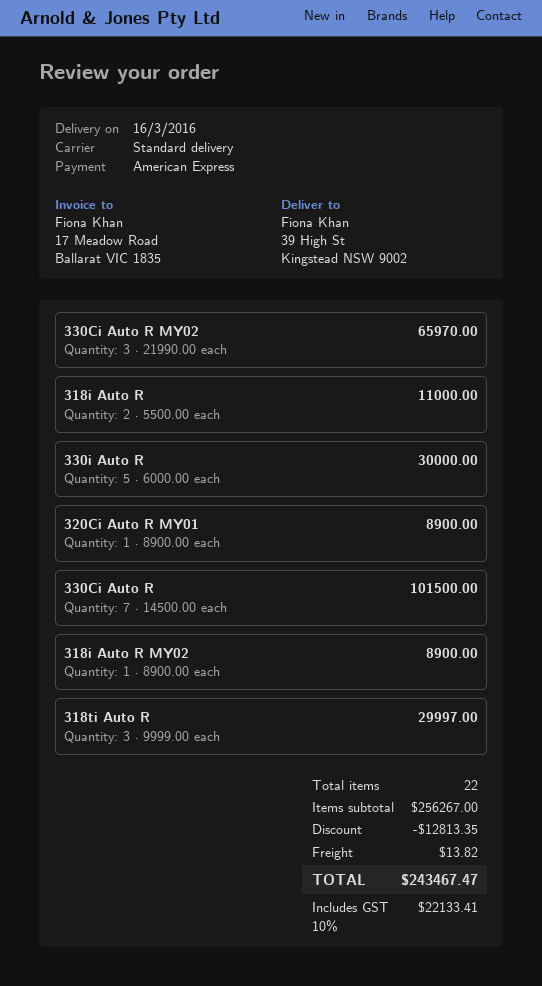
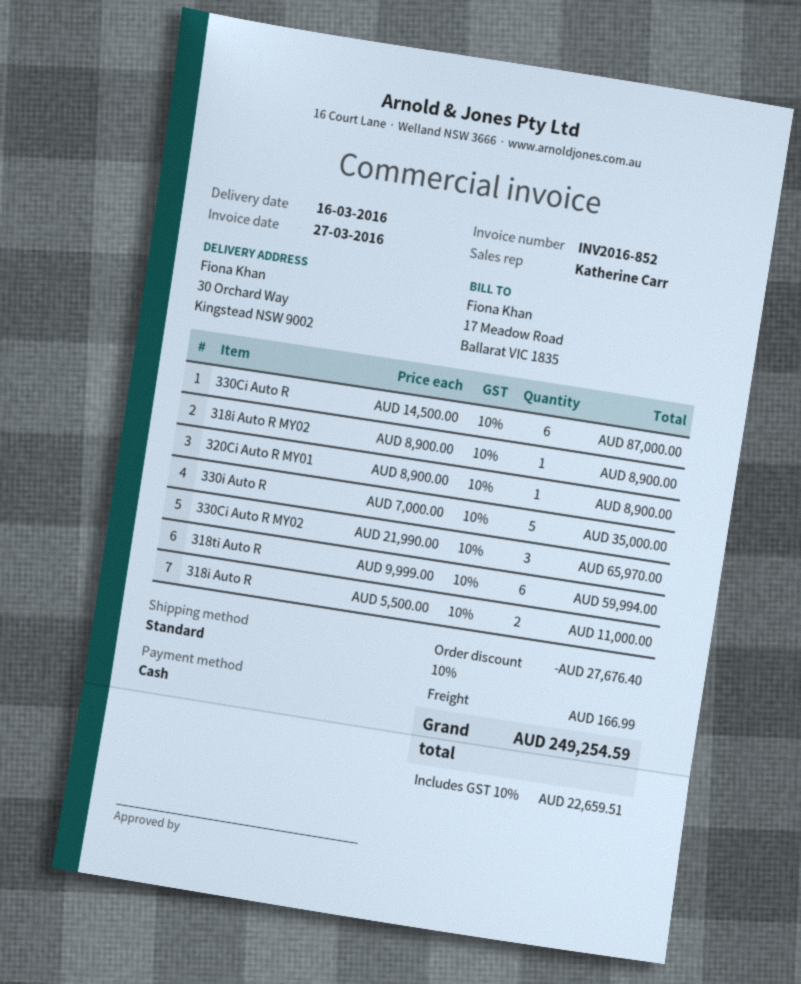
payment method: American Express -> cash
ship to: 39 High St, Kingstead NSW 9002 -> 30 Orchard Way, Kingstead NSW 9002
330i Auto R: 5 x 6000.00 = 30000.00 -> 5 x 7000.00 = 35000.00
330Ci Auto R: 7 x 14500.00 = 101500.00 -> 6 x 14500.00 = 87000.00
318ti Auto R: 3 x 9999.00 = 29997.00 -> 6 x 9999.00 = 59994.00
discount: 12813.35 -> 27676.40
shipping: 13.82 -> 166.99
tax: 10% = 22133.41 -> 10% = 22659.51
total: 243467.47 -> 249254.59

